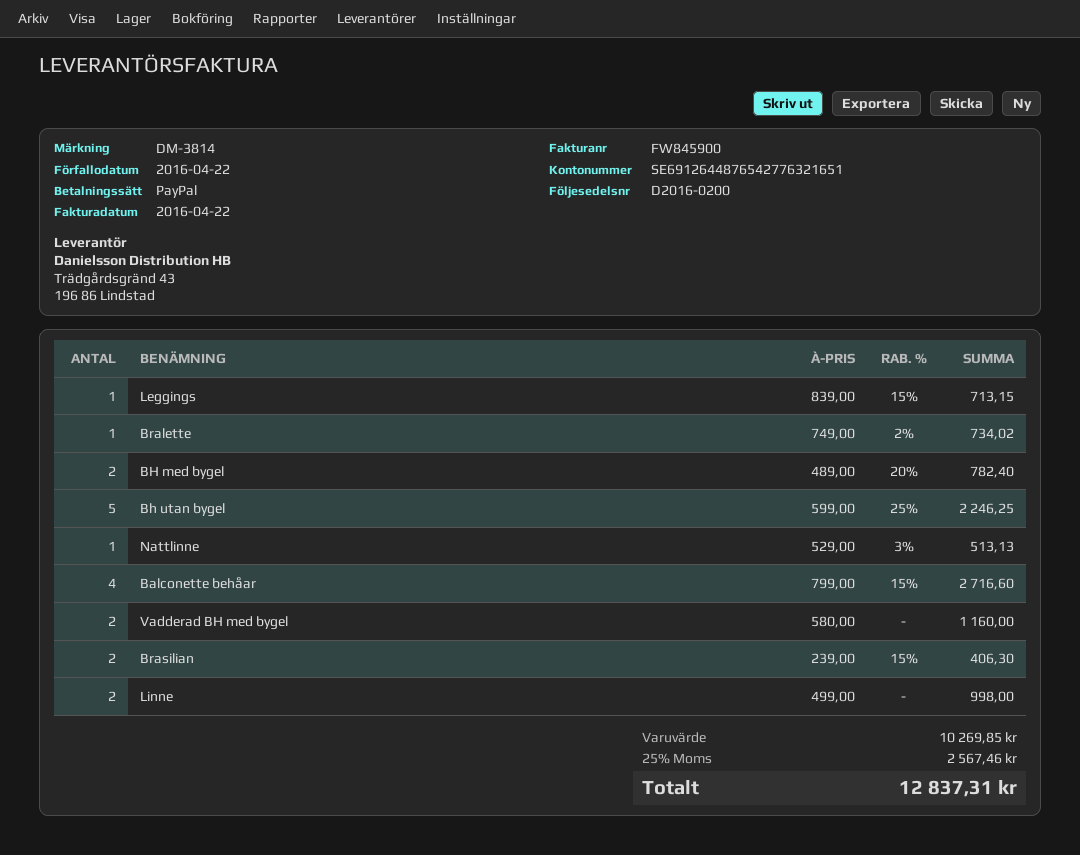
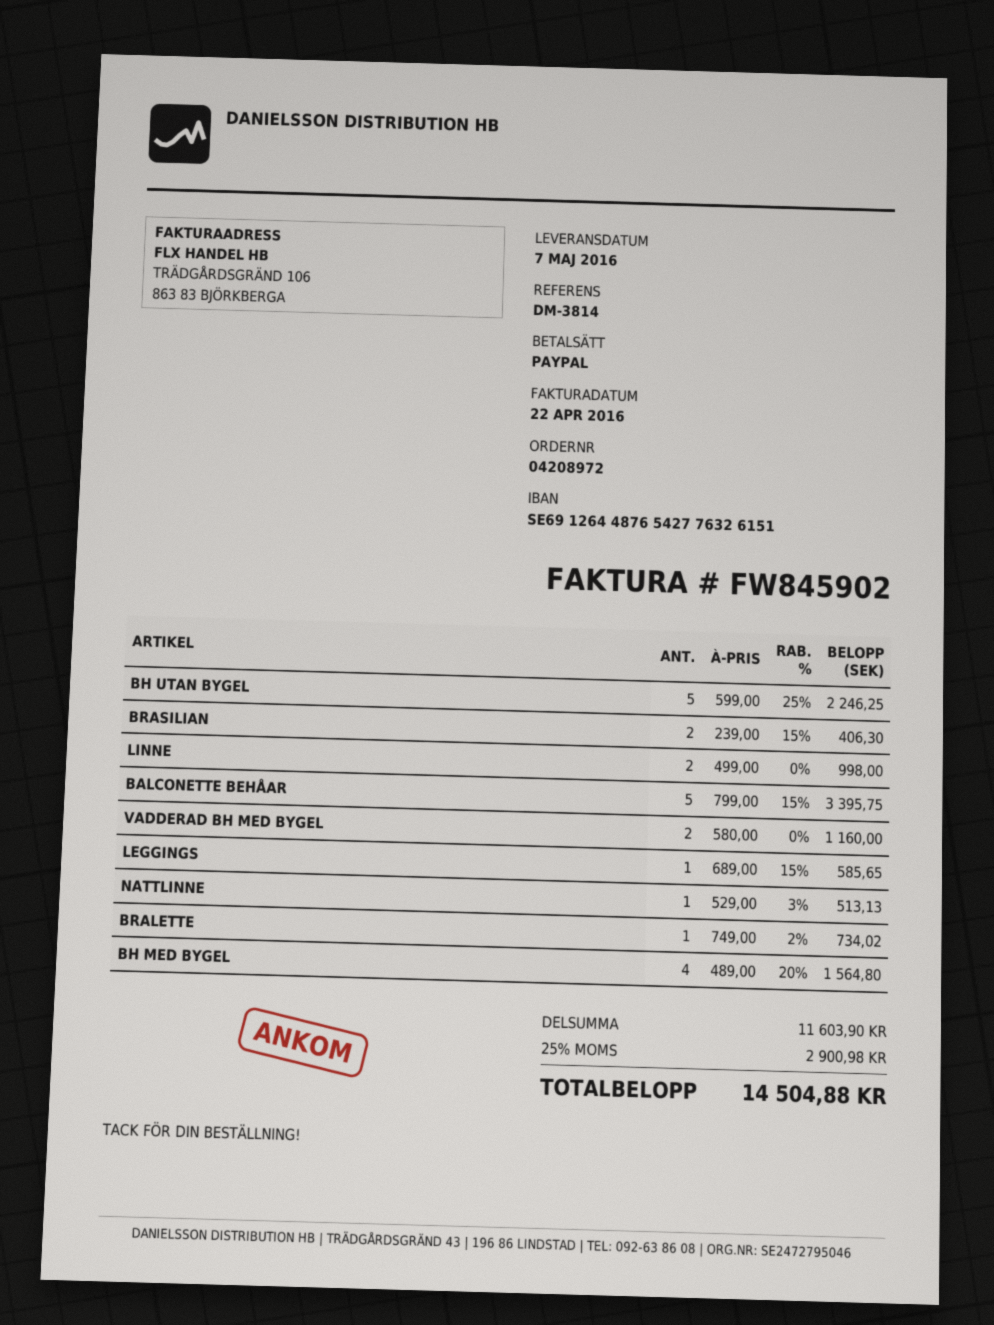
invoice number: FW845900 -> FW845902
bank account: SE6912644876542776321651 -> SE6912644876542776326151
Leggings: 1 x 839.00 - 15% = 713.15 -> 1 x 689.00 - 15% = 585.65
BH med bygel: 2 x 489.00 - 20% = 782.40 -> 4 x 489.00 - 20% = 1564.80
Balconette behåar: 4 x 799.00 - 15% = 2716.60 -> 5 x 799.00 - 15% = 3395.75
subtotal: 10269.85 -> 11603.90
tax: 25% = 2567.46 -> 25% = 2900.98
total: 12837.31 -> 14504.88

